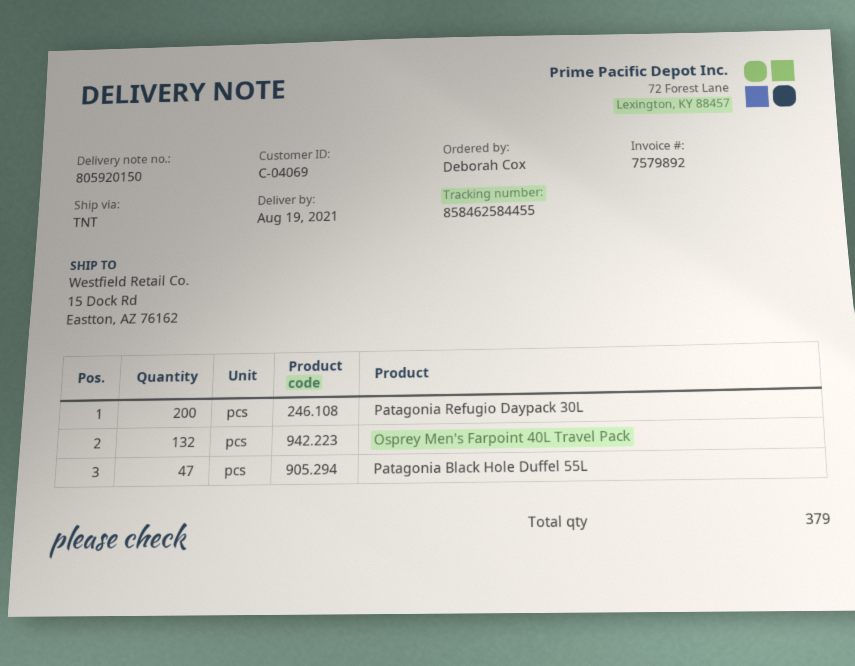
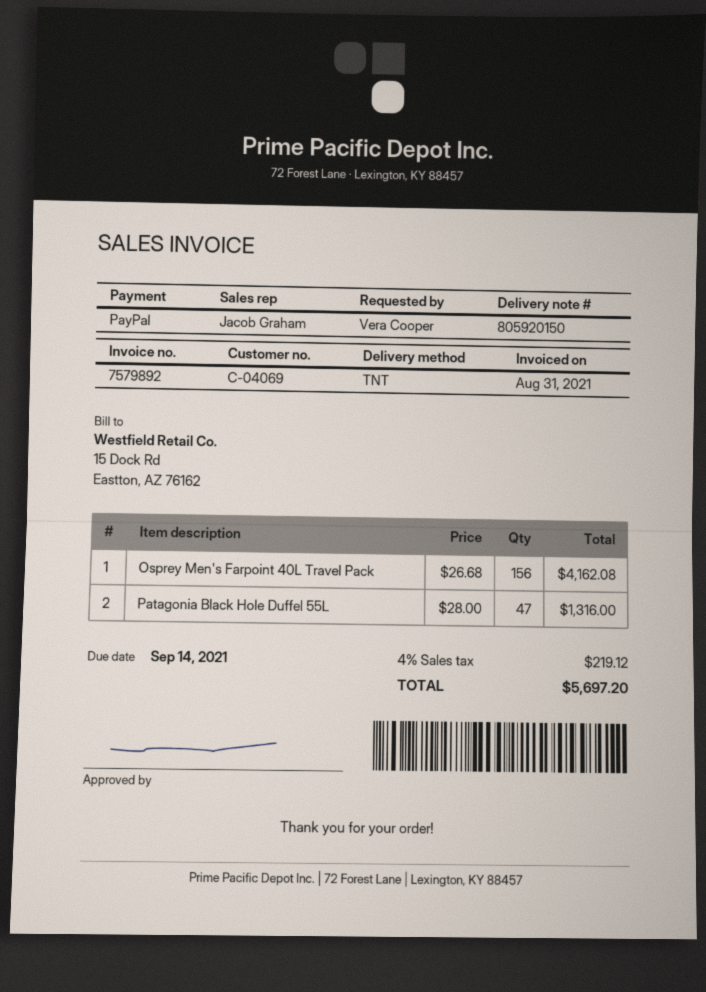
ordered by: Deborah Cox -> Vera Cooper
Patagonia Refugio Daypack 30L: 200 -> none
Osprey Men's Farpoint 40L Travel Pack: 132 -> 156

